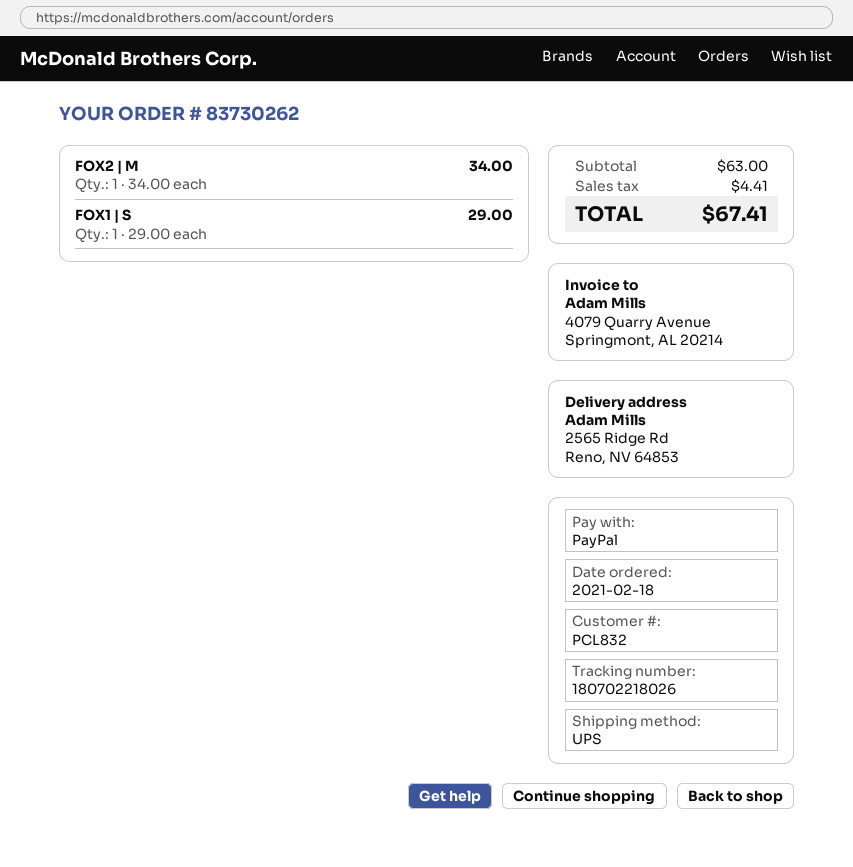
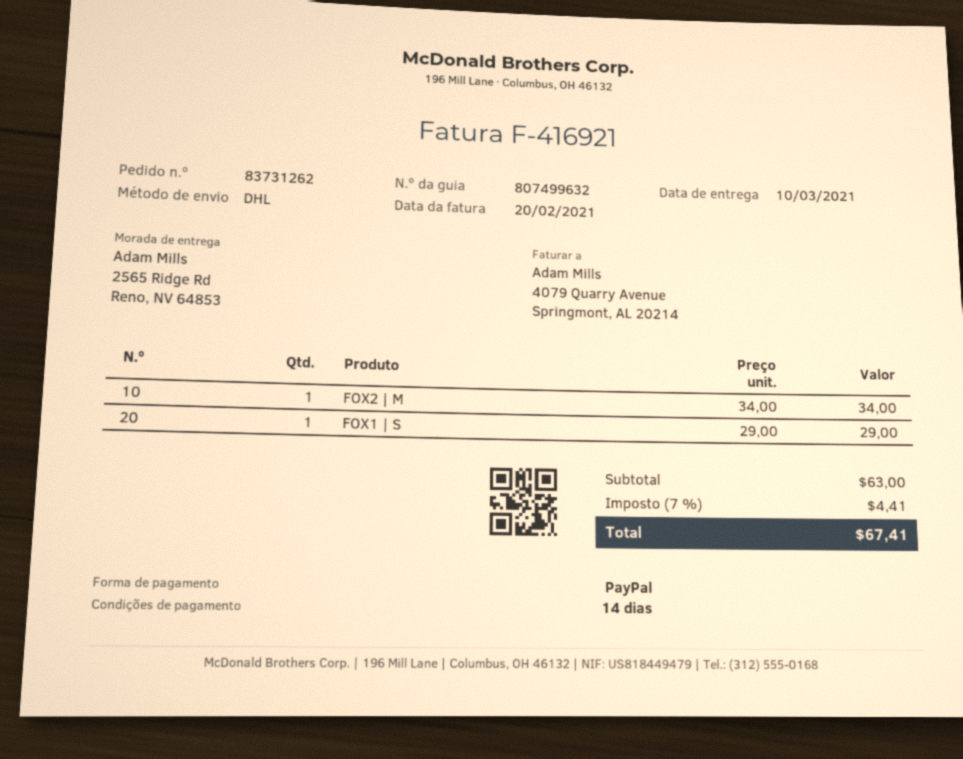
order number: 83730262 -> 83731262
shipping method: UPS -> DHL

